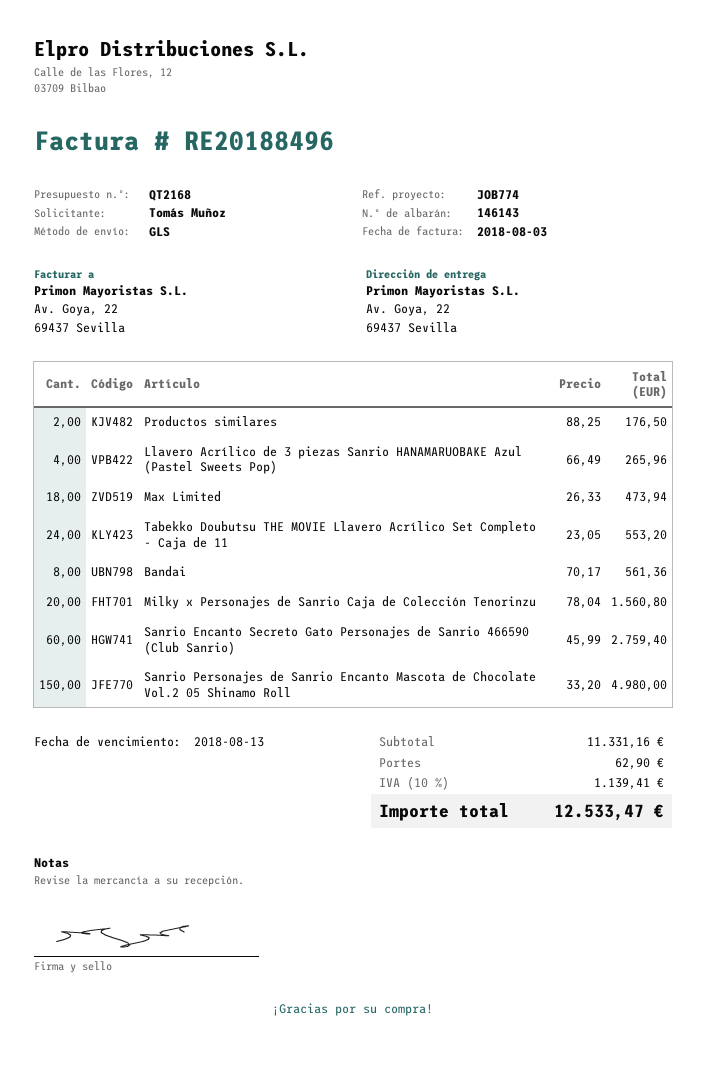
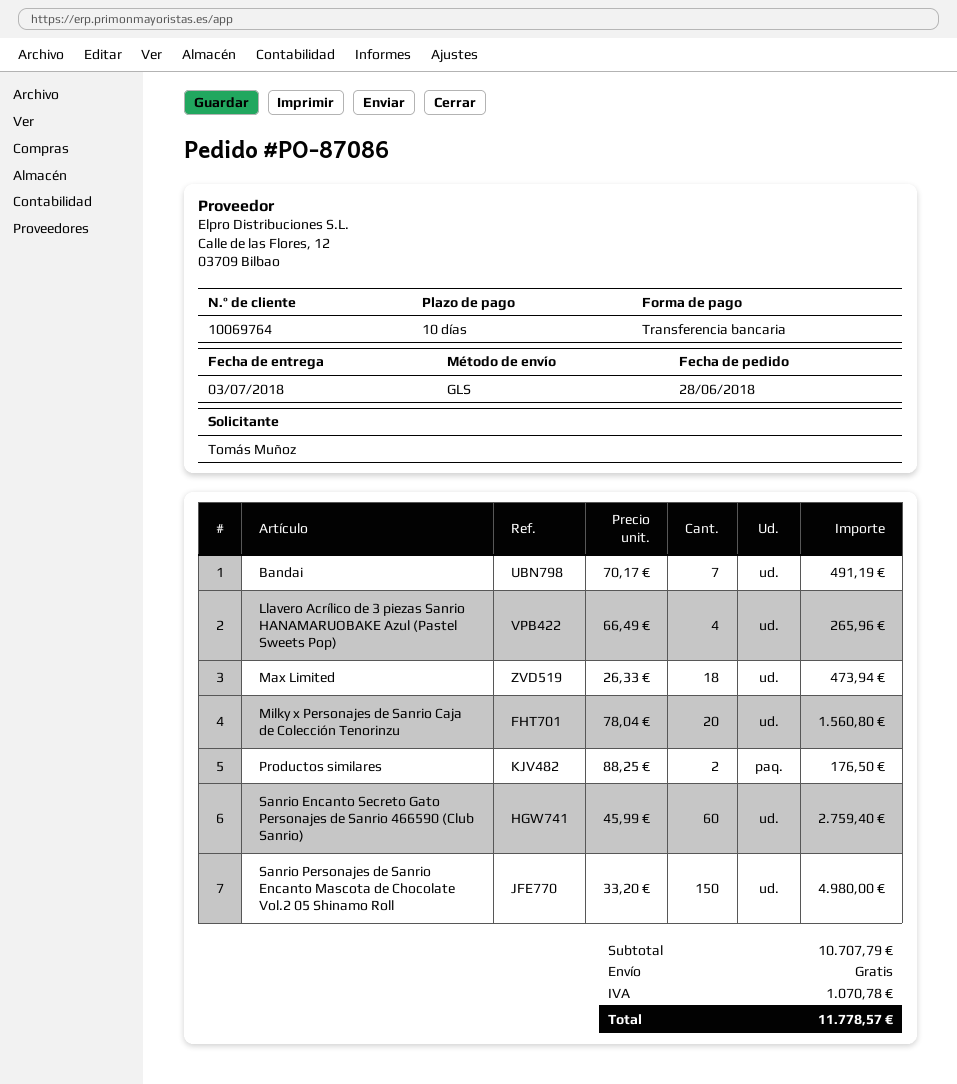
Tabekko Doubutsu THE MOVIE Llavero Acrílico Set Completo - Caja de 11: 24 x 23.05 = 553.20 -> none
Bandai: 8 x 70.17 = 561.36 -> 7 x 70.17 = 491.19
subtotal: 11331.16 -> 10707.79
shipping: 62.90 -> 0.00
tax: 1139.41 -> 1070.78
total: 12533.47 -> 11778.57

